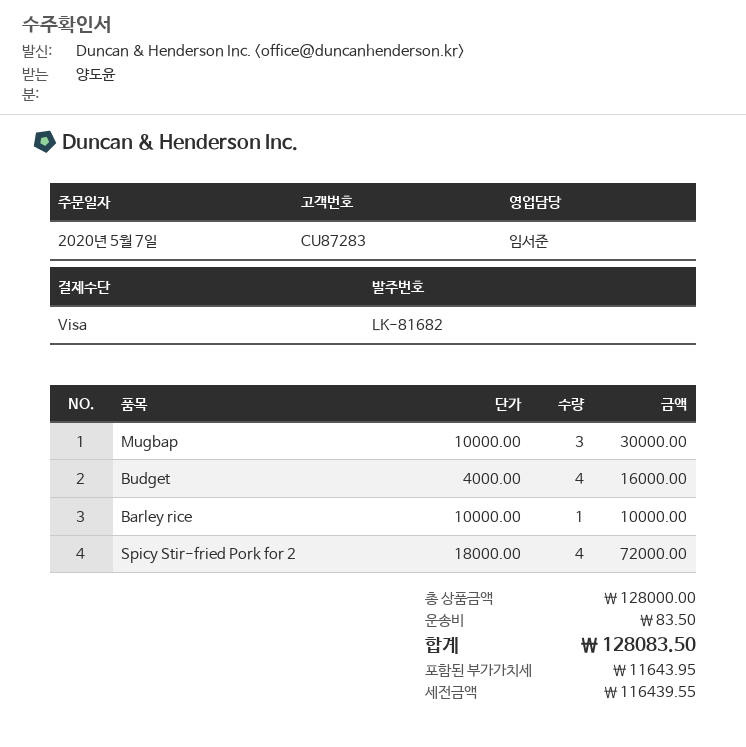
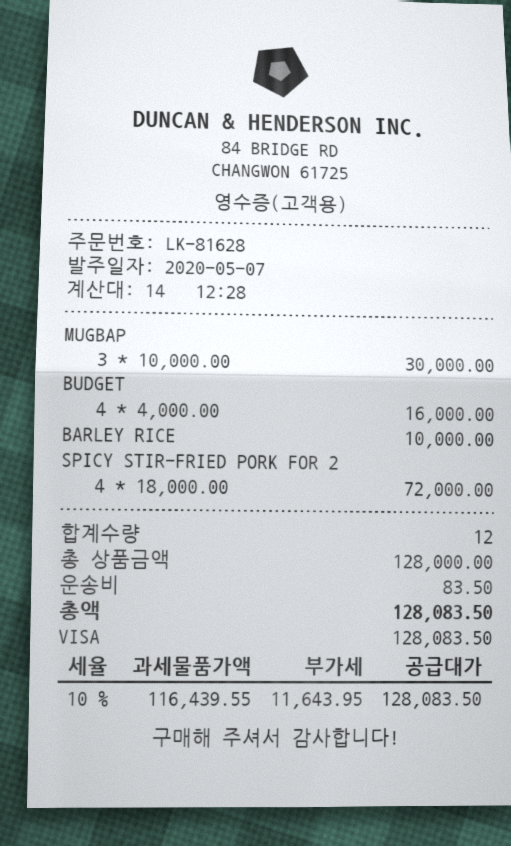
order number: LK-81682 -> LK-81628

